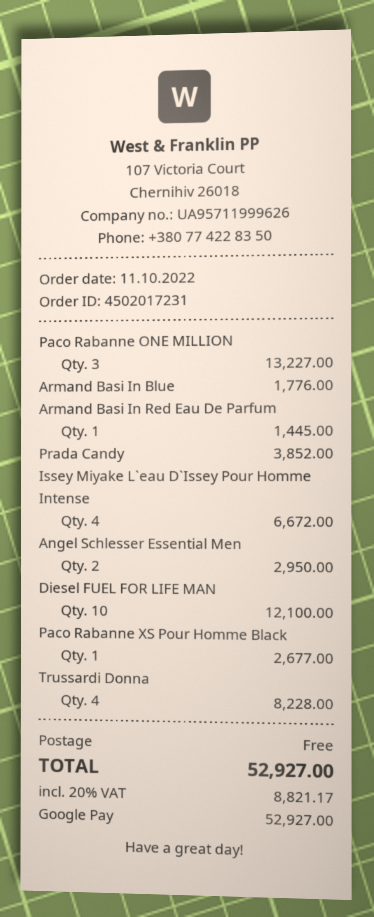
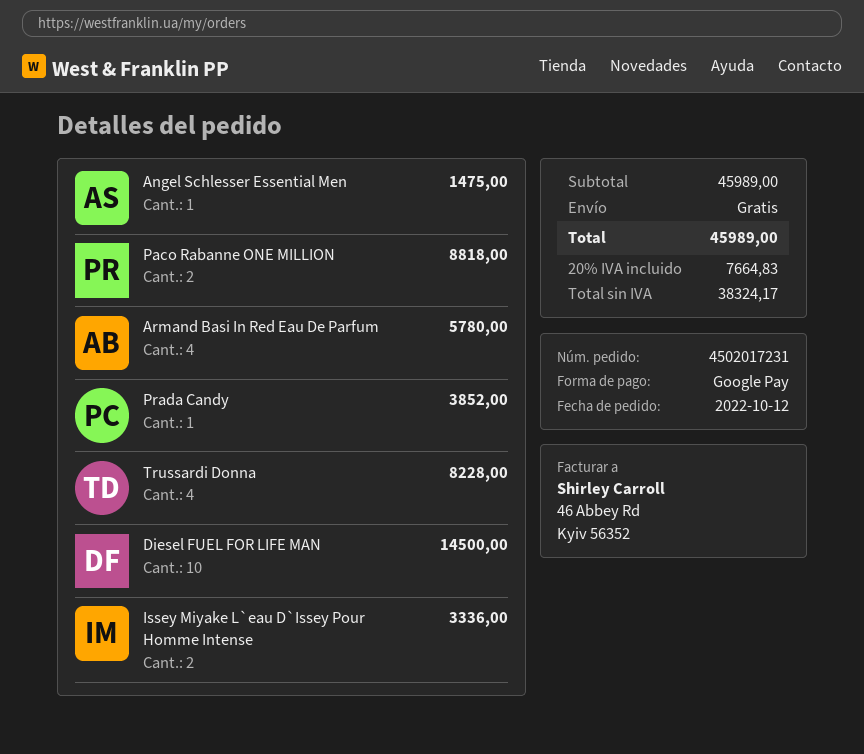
order date: 2022-10-11 -> 2022-10-12
Paco Rabanne ONE MILLION: 3 for 13227.00 -> 2 for 8818.00
Armand Basi In Blue: 1 for 1776.00 -> none
Armand Basi In Red Eau De Parfum: 1 for 1445.00 -> 4 for 5780.00
Issey Miyake L`eau D`Issey Pour Homme Intense: 4 for 6672.00 -> 2 for 3336.00
Angel Schlesser Essential Men: 2 for 2950.00 -> 1 for 1475.00
Diesel FUEL FOR LIFE MAN: 10 for 12100.00 -> 10 for 14500.00
Paco Rabanne XS Pour Homme Black: 1 for 2677.00 -> none
tax: 20% = 8821.17 -> 20% = 7664.83
total: 52927.00 -> 45989.00

